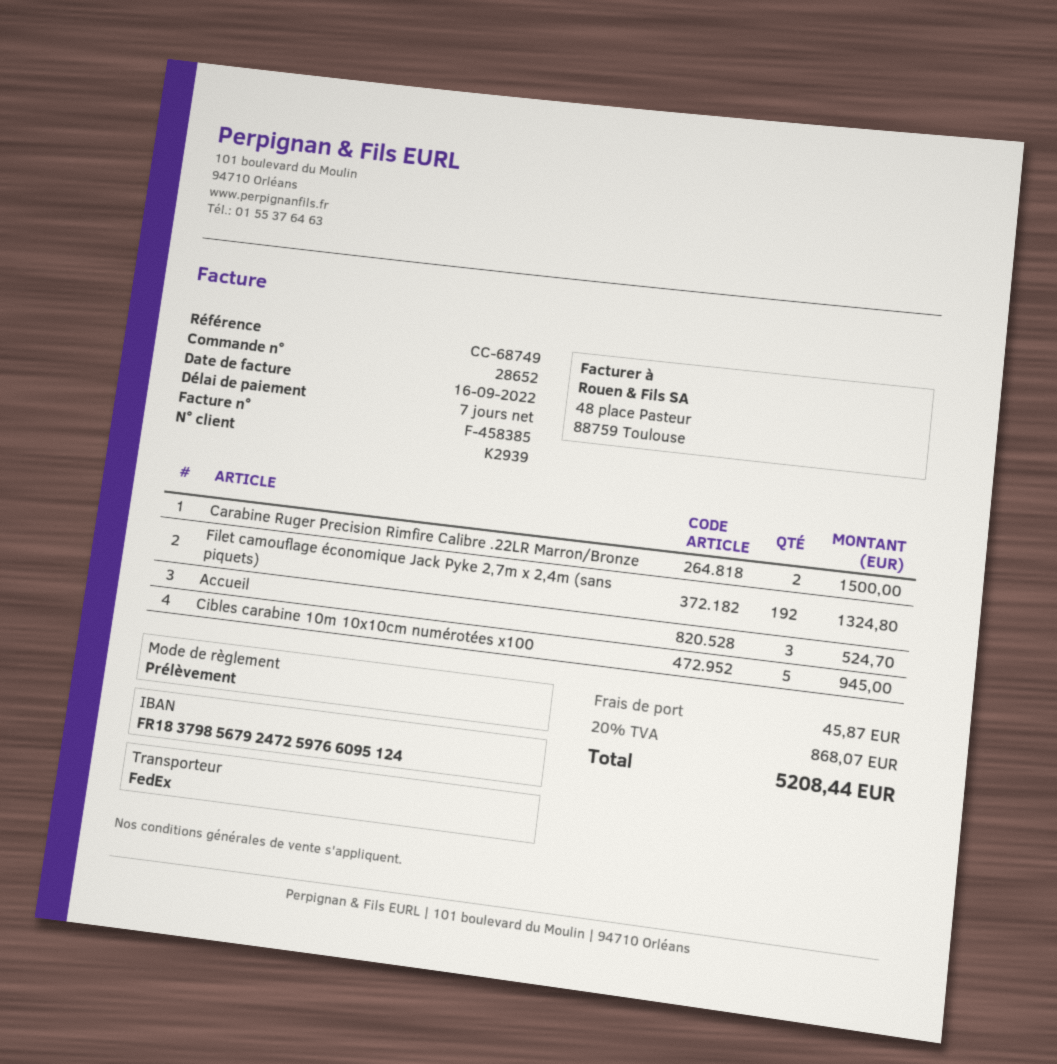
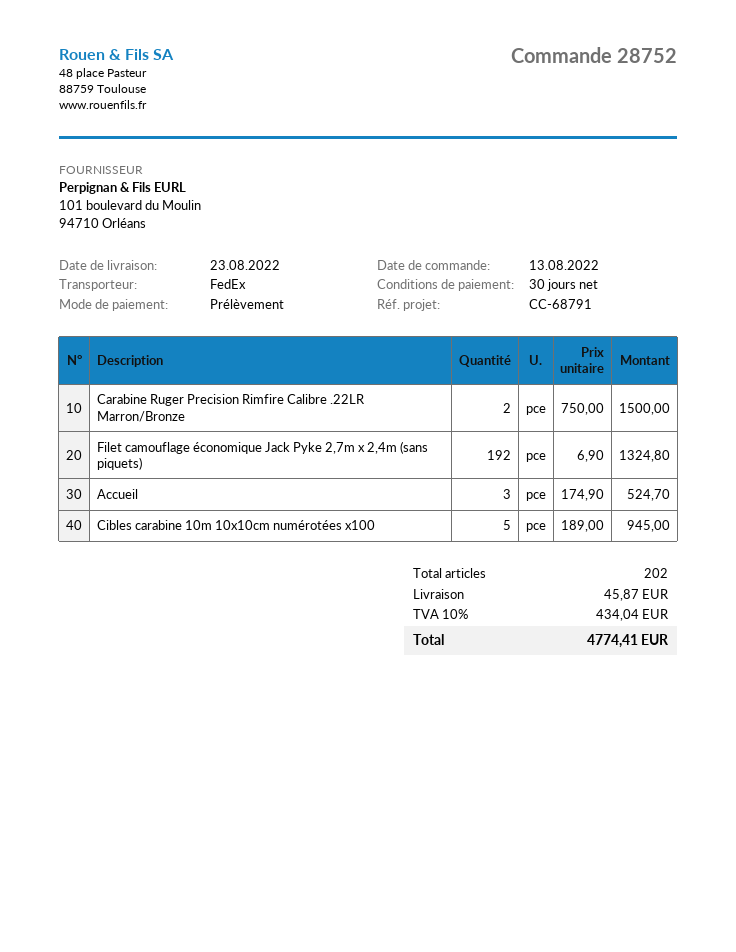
order number: 28652 -> 28752
payment terms: 7 days -> 30 days
reference: CC-68749 -> CC-68791
tax: 20% = 868.07 -> 10% = 434.04
total: 5208.44 -> 4774.41

